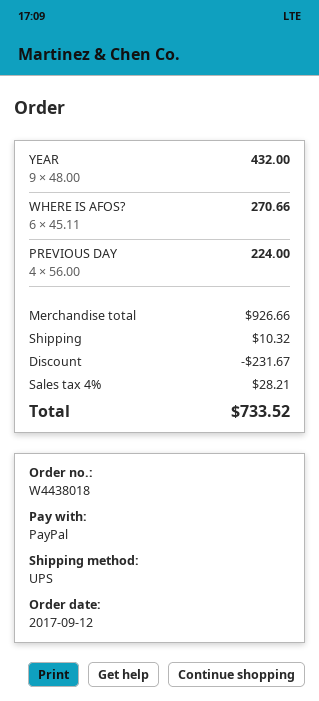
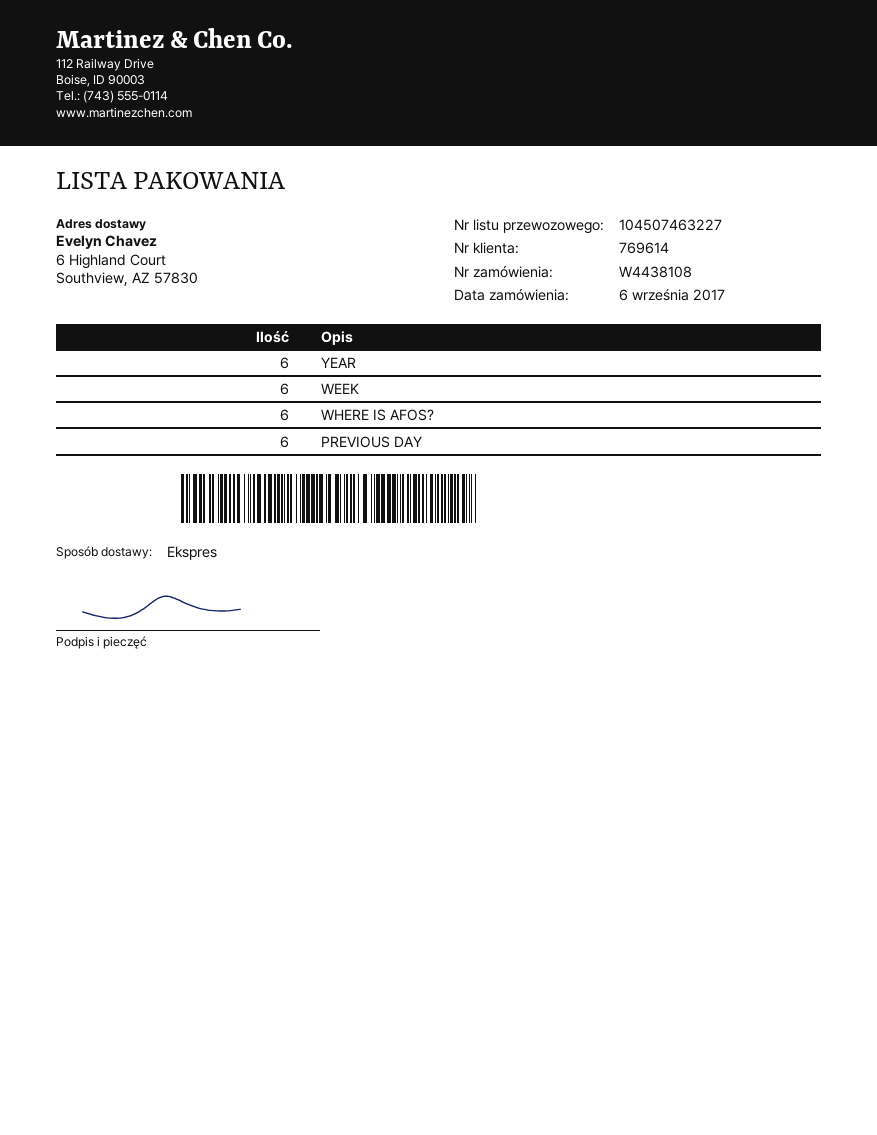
order number: W4438018 -> W4438108
order date: 2017-09-12 -> 2017-09-06
shipping method: UPS -> express
YEAR: 9 -> 6
PREVIOUS DAY: 4 -> 6
WEEK: none -> 6

